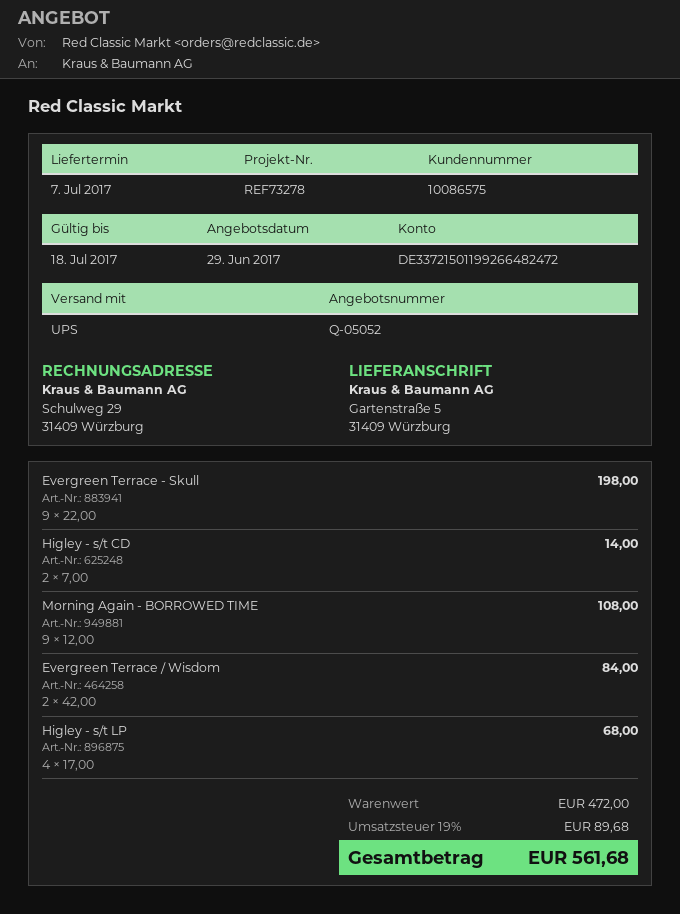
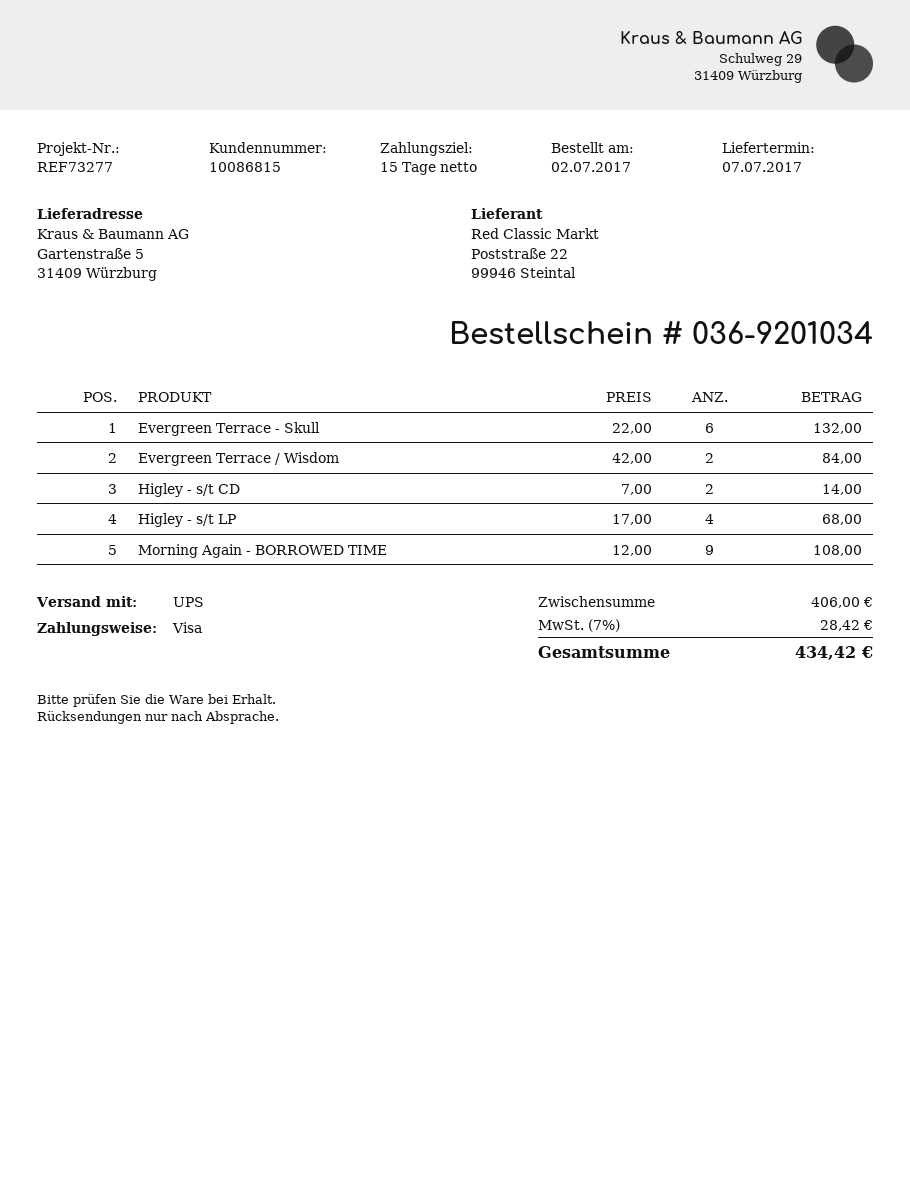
customer number: 10086575 -> 10086815
reference: REF73278 -> REF73277
Evergreen Terrace - Skull: 9 x 22.00 = 198.00 -> 6 x 22.00 = 132.00
subtotal: 472.00 -> 406.00
tax: 19% = 89.68 -> 7% = 28.42
total: 561.68 -> 434.42

